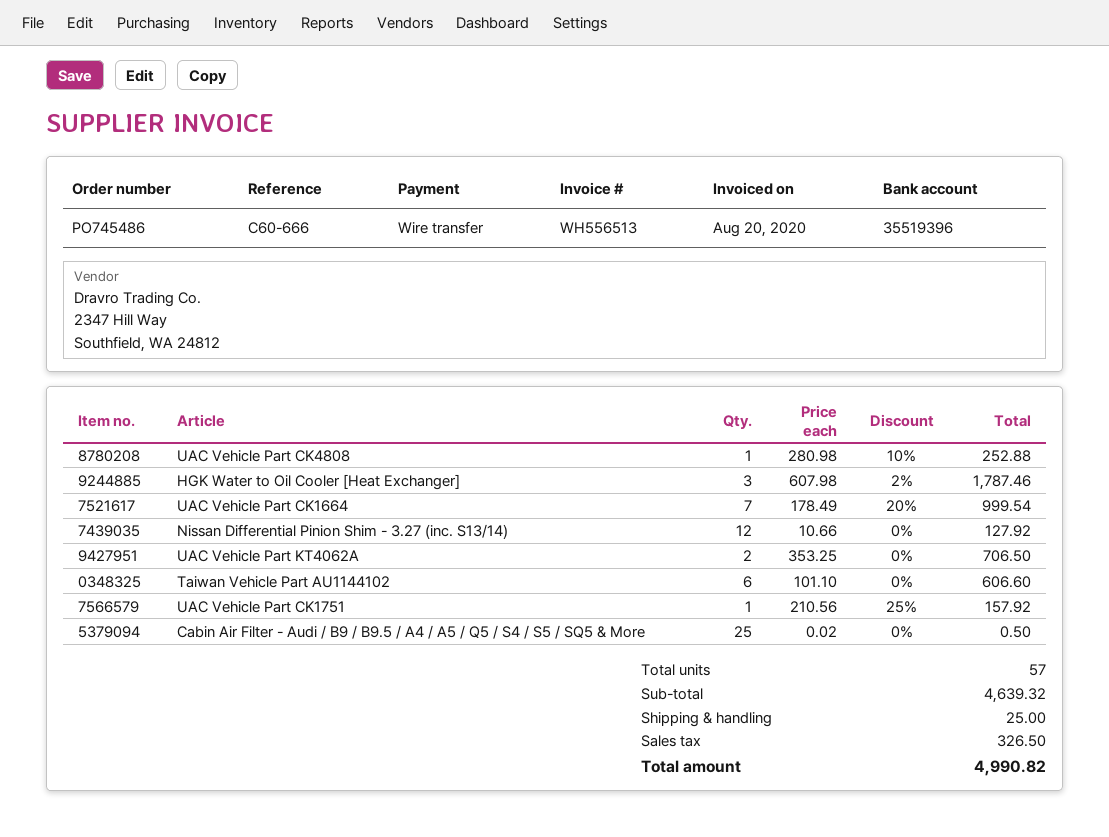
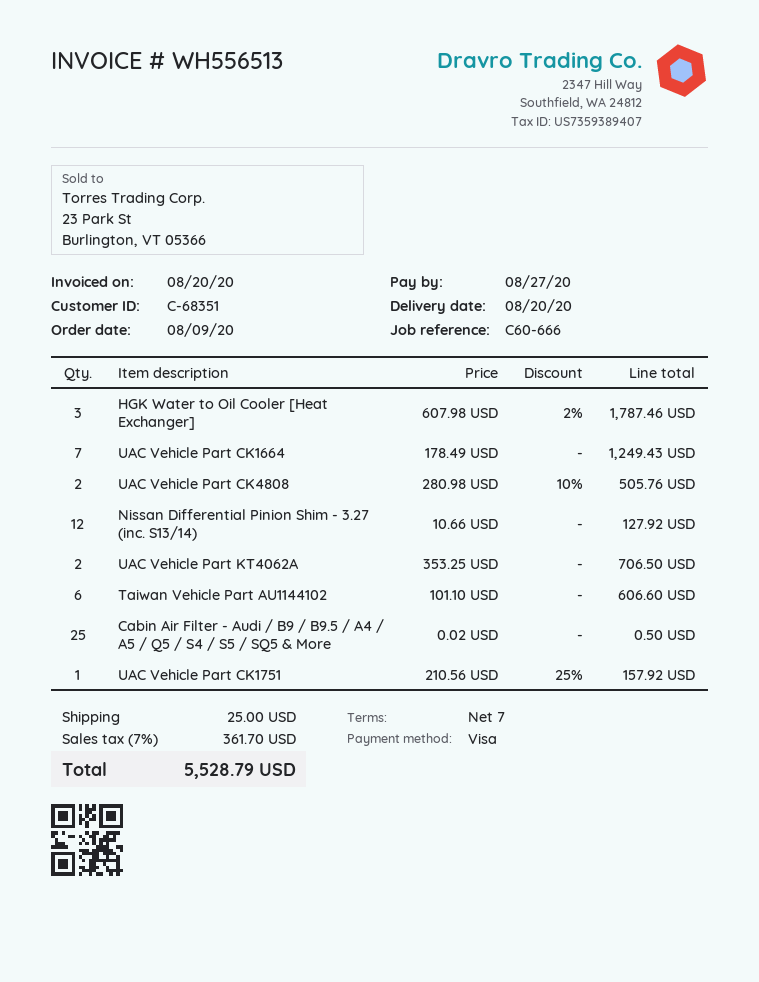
payment method: bank transfer -> Visa
UAC Vehicle Part CK4808: 1 x 280.98 - 10% = 252.88 -> 2 x 280.98 - 10% = 505.76
UAC Vehicle Part CK1664: 7 x 178.49 - 20% = 999.54 -> 7 x 178.49 = 1249.43
tax: 326.50 -> 361.70
total: 4990.82 -> 5528.79

